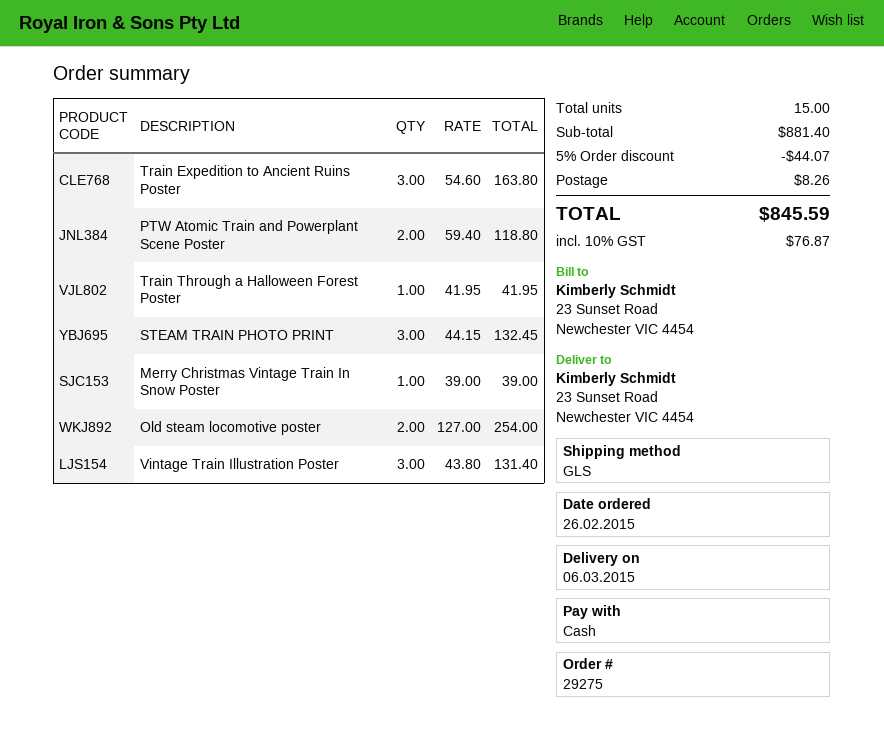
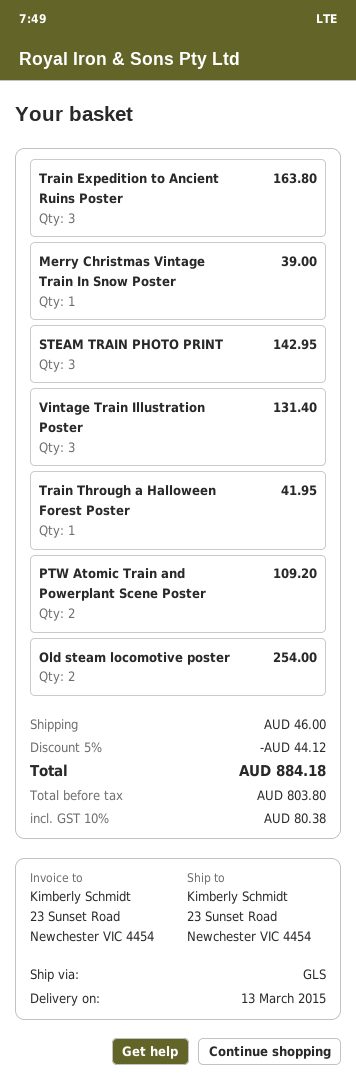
delivery date: 2015-03-06 -> 2015-03-13
PTW Atomic Train and Powerplant Scene Poster: 2 for 118.80 -> 2 for 109.20
STEAM TRAIN PHOTO PRINT: 3 for 132.45 -> 3 for 142.95
discount: 5% = 44.07 -> 5% = 44.12
shipping: 8.26 -> 46.00
tax: 10% = 76.87 -> 10% = 80.38
total: 845.59 -> 884.18

